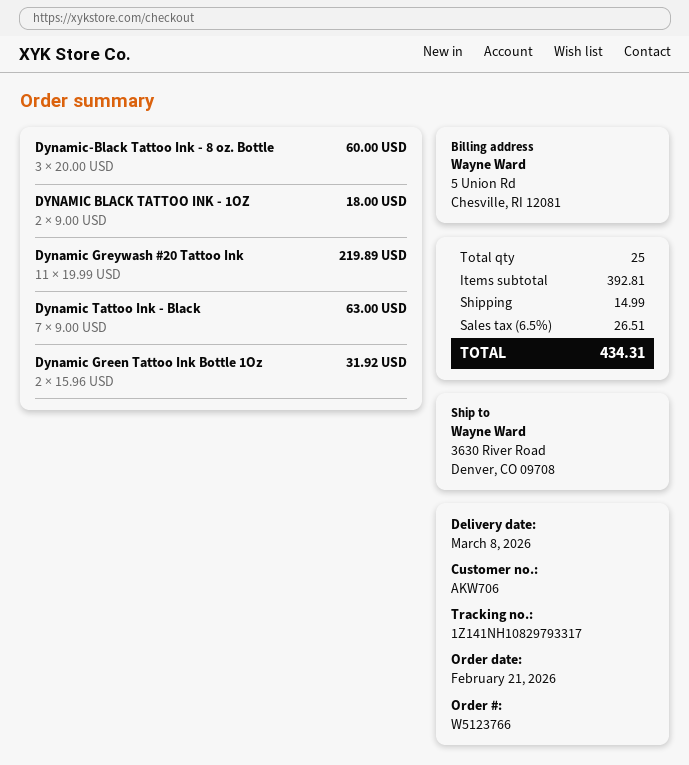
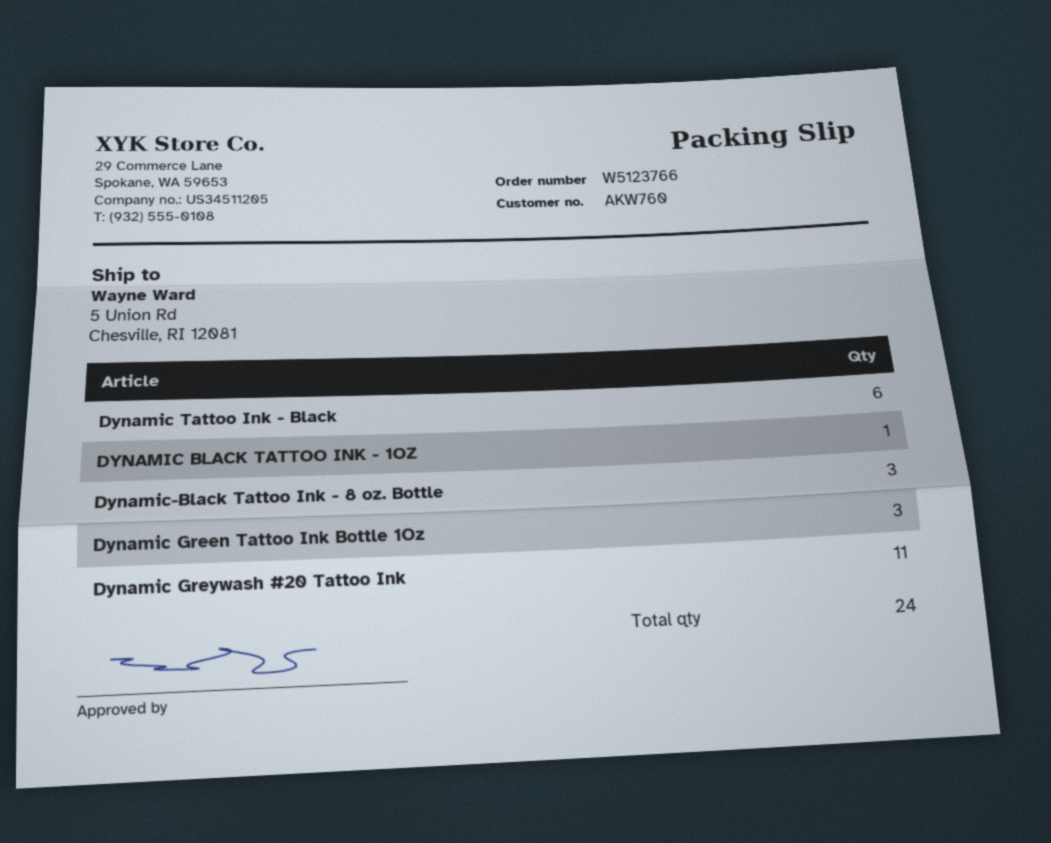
customer number: AKW706 -> AKW760
ship to: 3630 River Road, Denver, CO 09708 -> 5 Union Rd, Chesville, RI 12081
DYNAMIC BLACK TATTOO INK - 1OZ: 2 -> 1
Dynamic Tattoo Ink - Black: 7 -> 6
Dynamic Green Tattoo Ink Bottle 1Oz: 2 -> 3
total quantity: 25 -> 24

